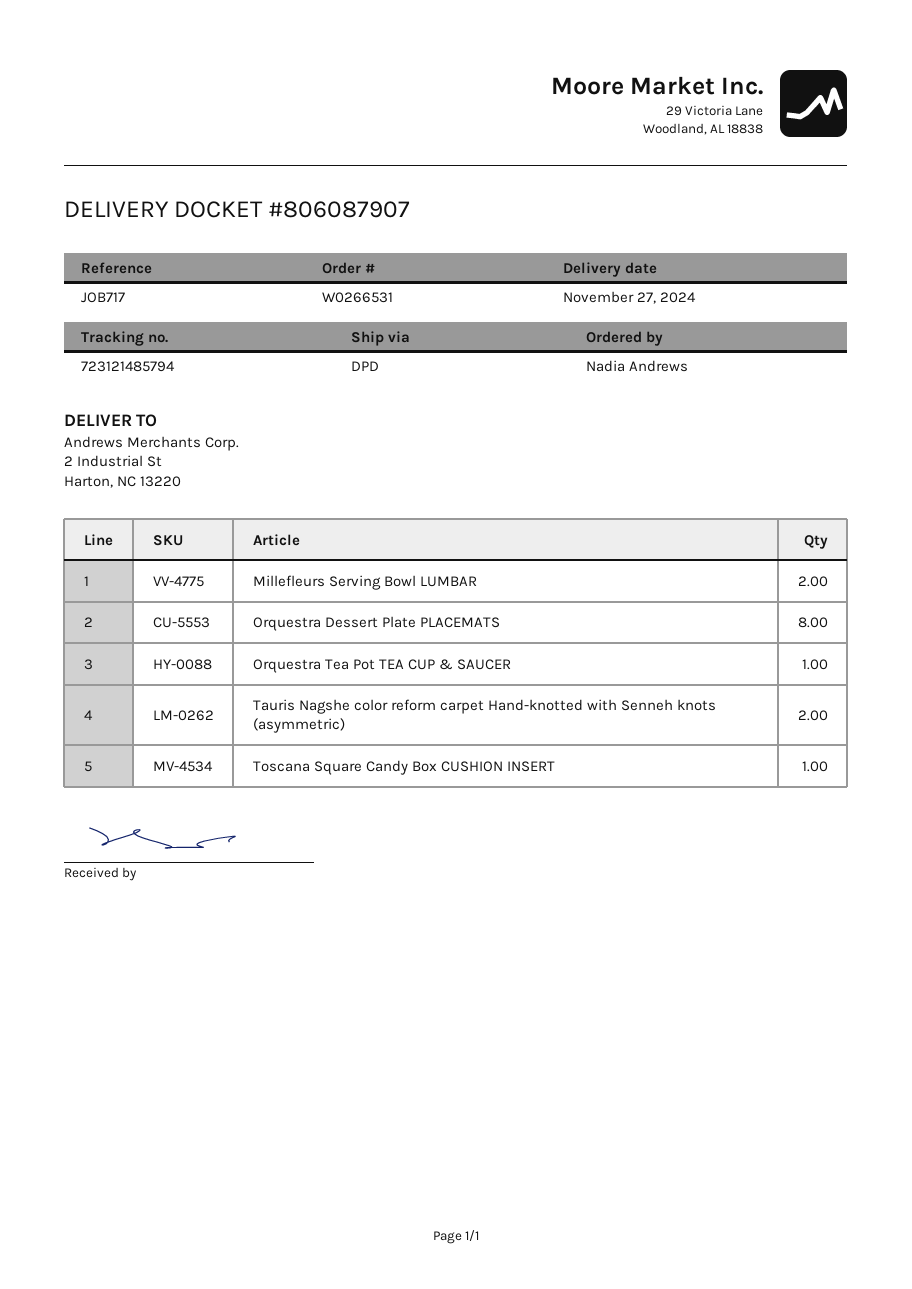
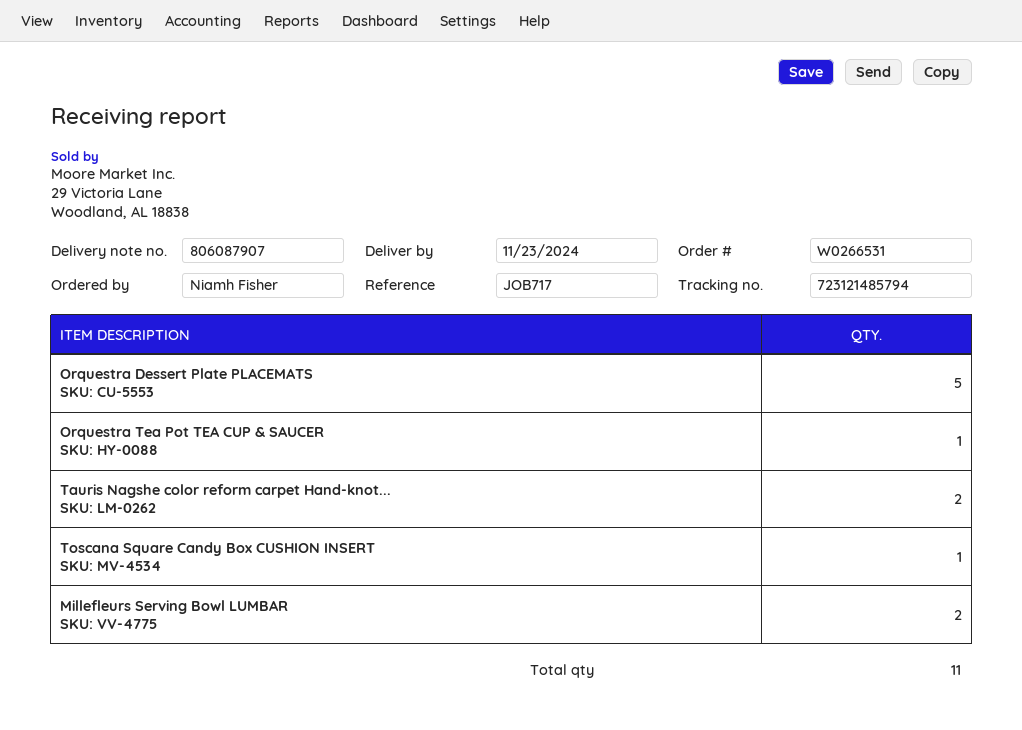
delivery date: 2024-11-27 -> 2024-11-23
ordered by: Nadia Andrews -> Niamh Fisher
Orquestra Dessert Plate PLACEMATS: 8 -> 5

